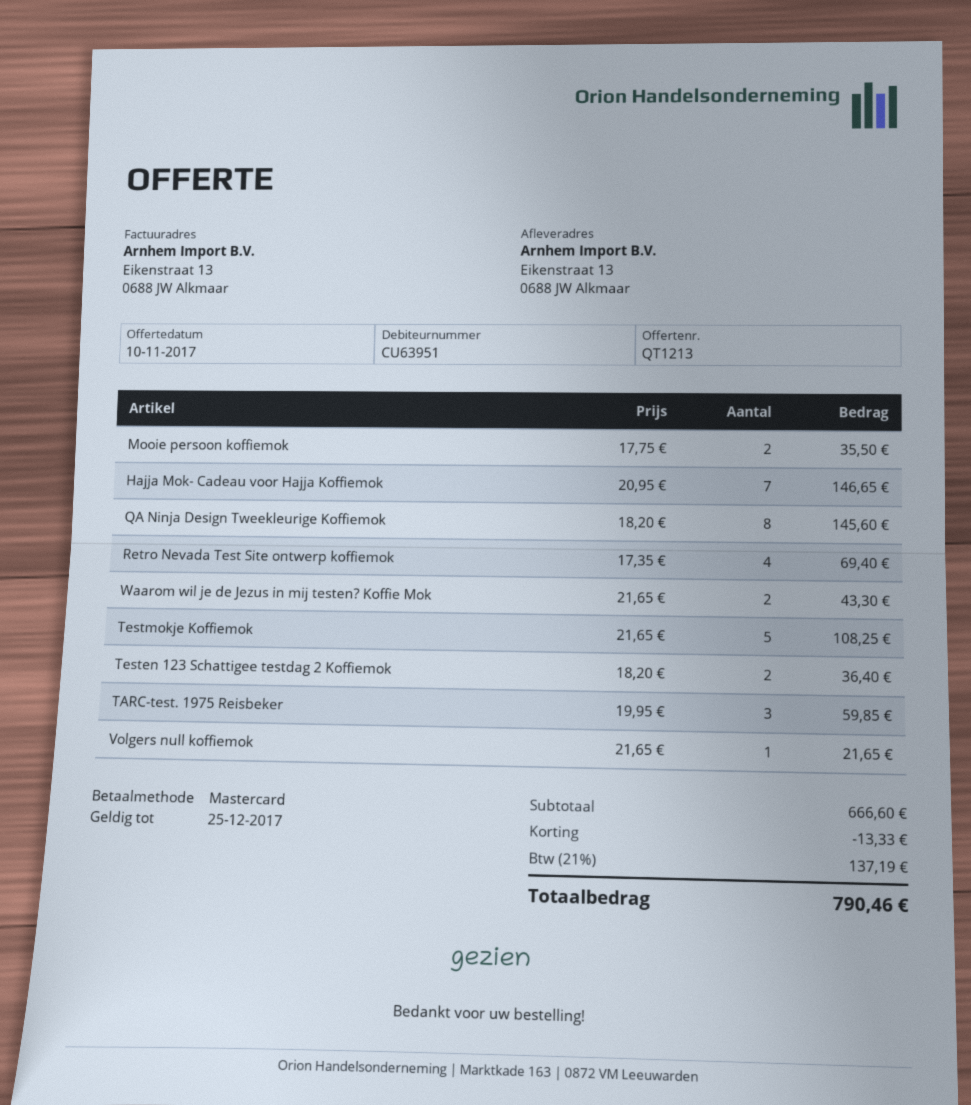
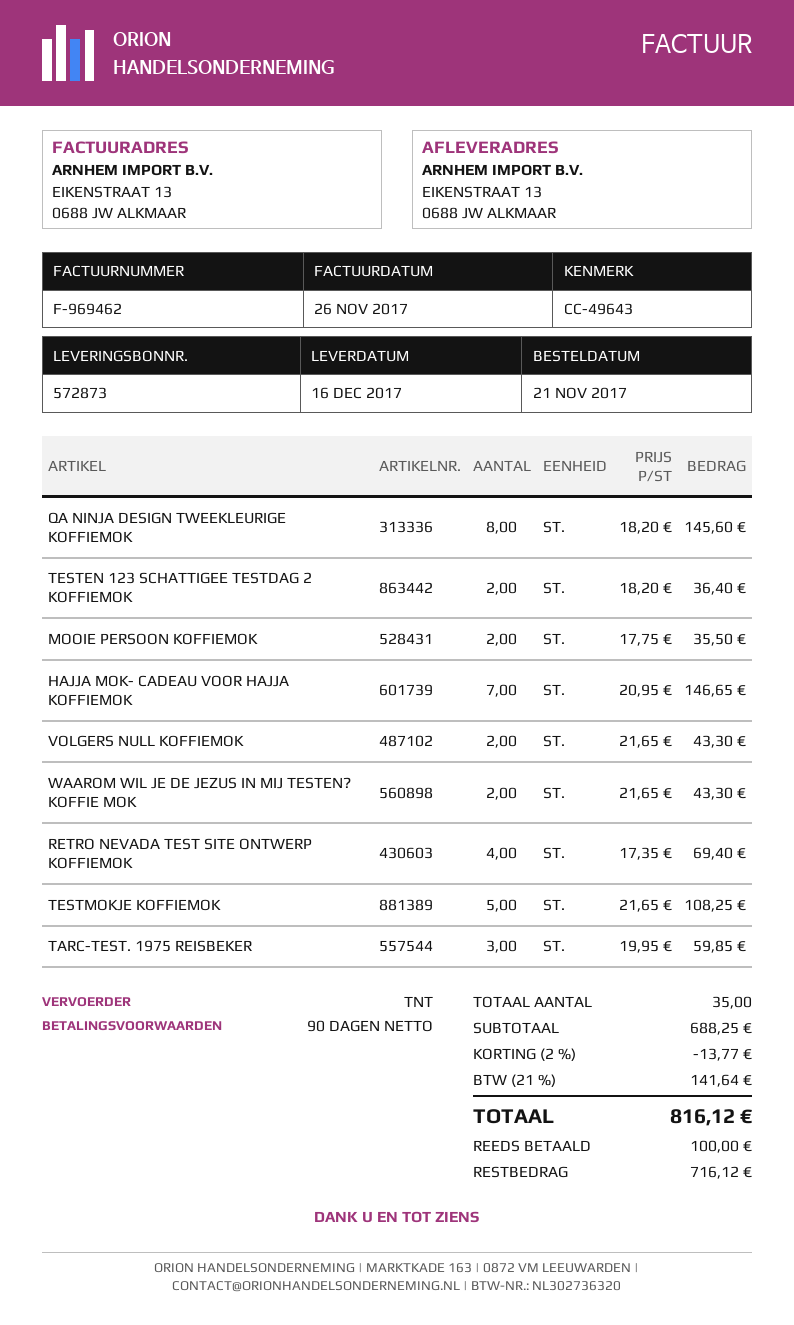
Volgers null koffiemok: 1 x 21.65 = 21.65 -> 2 x 21.65 = 43.30
subtotal: 666.60 -> 688.25
discount: 13.33 -> 13.77
tax: 21% = 137.19 -> 21% = 141.64
total: 790.46 -> 816.12

